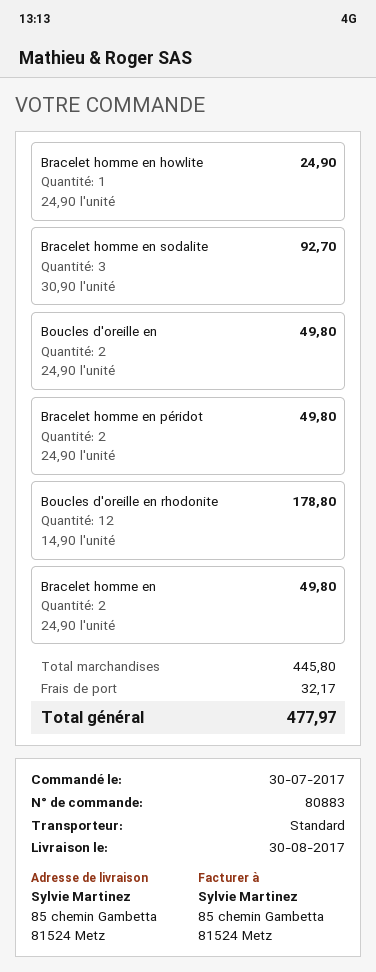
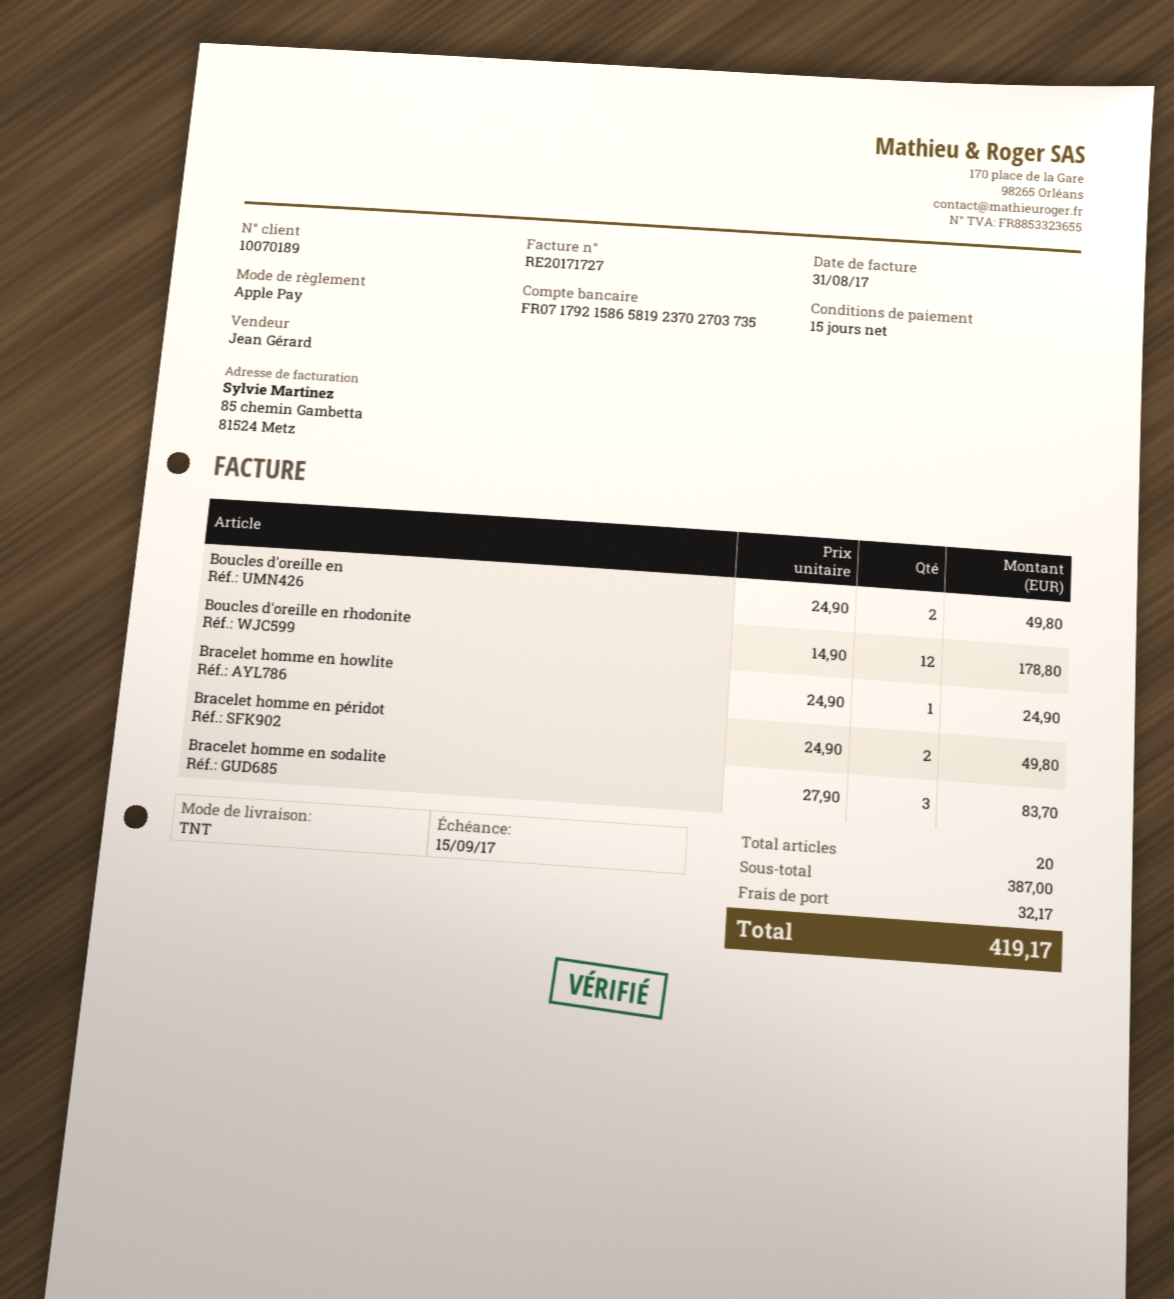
shipping method: standard -> TNT
Bracelet homme en sodalite: 3 x 30.90 = 92.70 -> 3 x 27.90 = 83.70
Bracelet homme en: 2 x 24.90 = 49.80 -> none
subtotal: 445.80 -> 387.00
total: 477.97 -> 419.17

